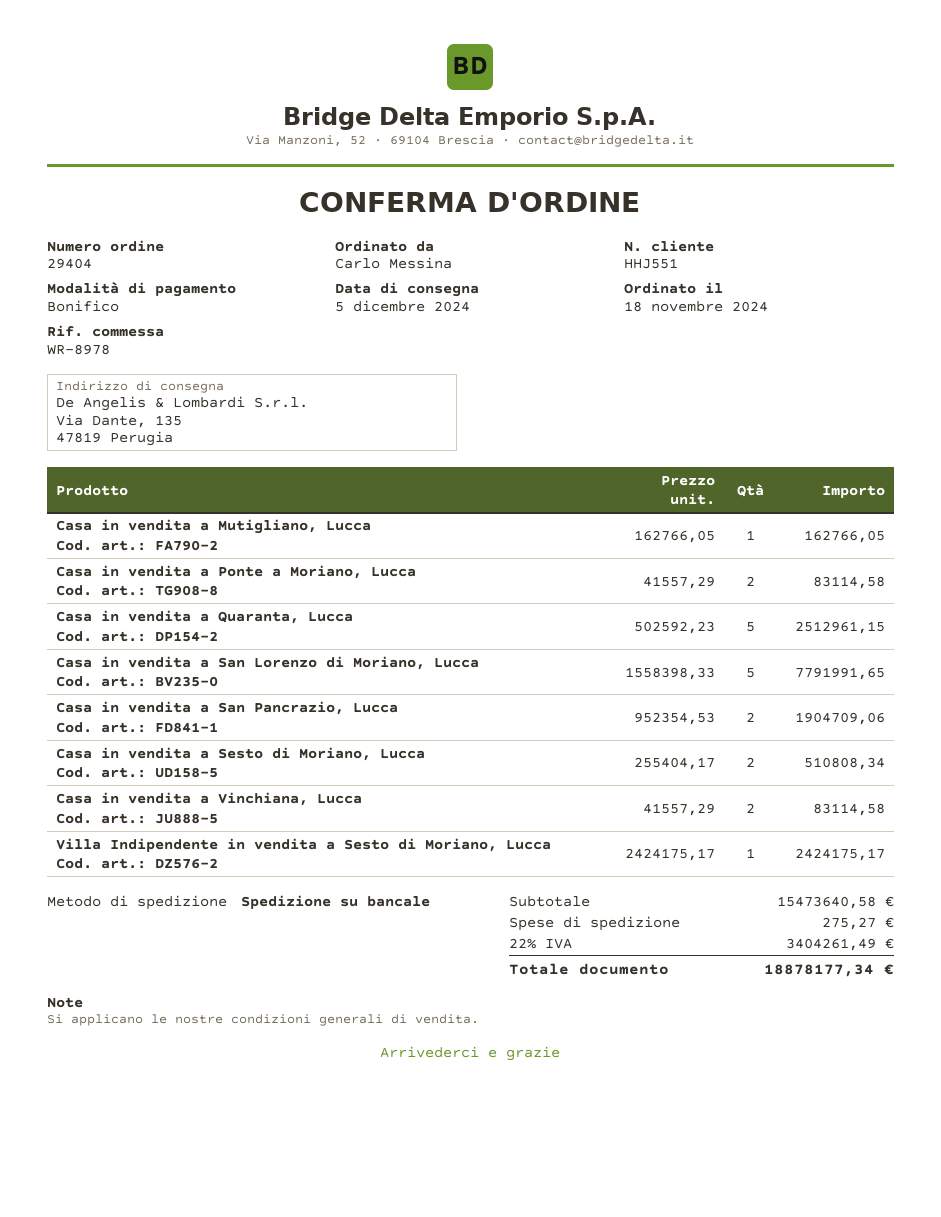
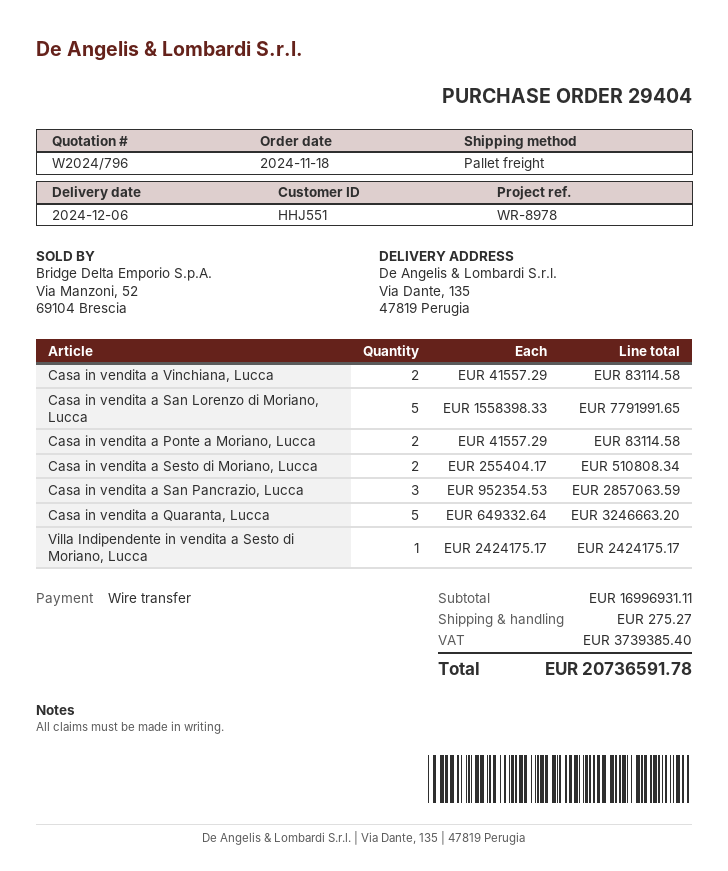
delivery date: 2024-12-05 -> 2024-12-06
Casa in vendita a Mutigliano, Lucca: 1 x 162766.05 = 162766.05 -> none
Casa in vendita a Quaranta, Lucca: 5 x 502592.23 = 2512961.15 -> 5 x 649332.64 = 3246663.20
Casa in vendita a San Pancrazio, Lucca: 2 x 952354.53 = 1904709.06 -> 3 x 952354.53 = 2857063.59
subtotal: 15473640.58 -> 16996931.11
tax: 3404261.49 -> 3739385.40
total: 18878177.34 -> 20736591.78

